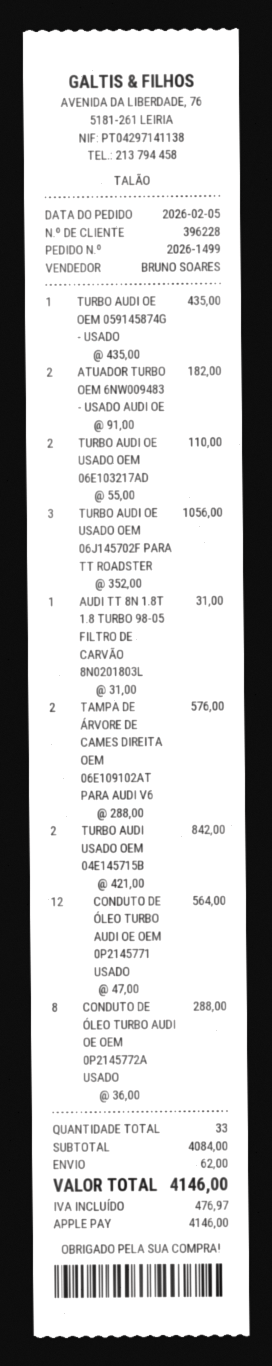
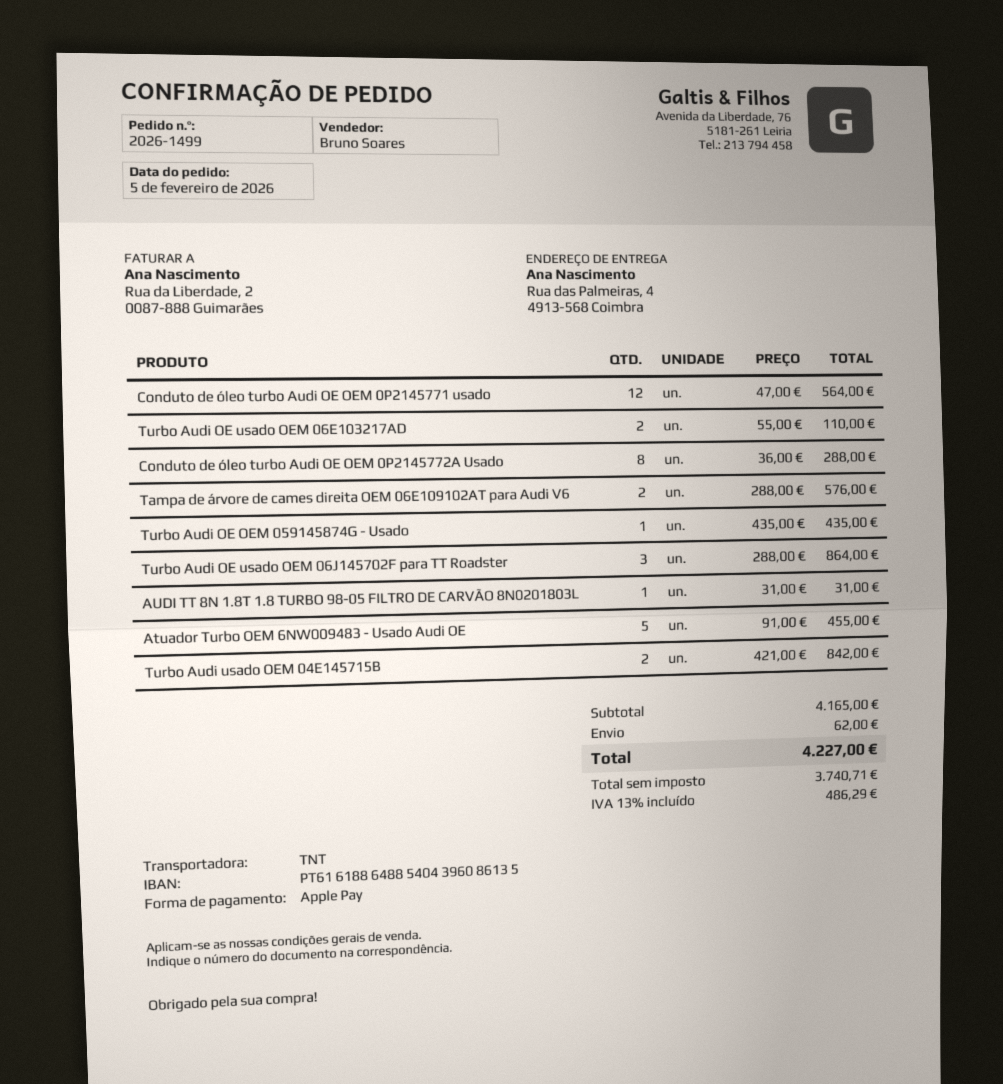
ATUADOR TURBO OEM 6NW009483 - USADO AUDI OE: 2 x 91.00 = 182.00 -> 5 x 91.00 = 455.00
TURBO AUDI OE USADO OEM 06J145702F PARA TT ROADSTER: 3 x 352.00 = 1056.00 -> 3 x 288.00 = 864.00
subtotal: 4084.00 -> 4165.00
tax: 476.97 -> 486.29
total: 4146.00 -> 4227.00

